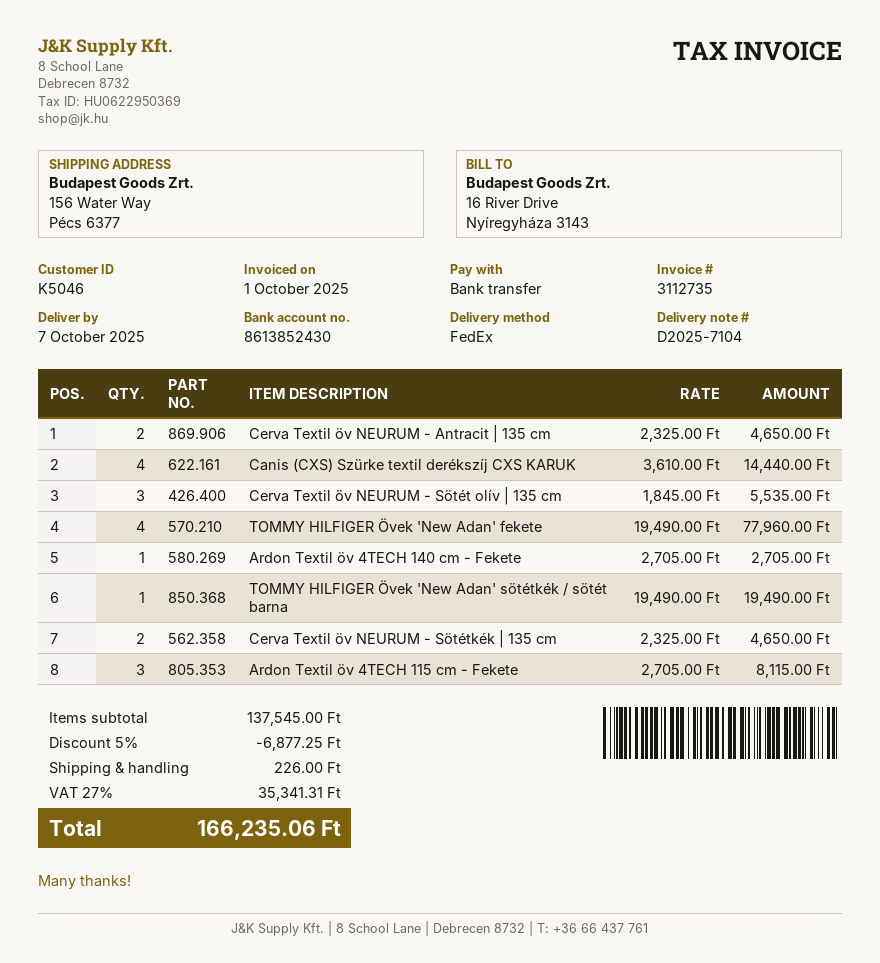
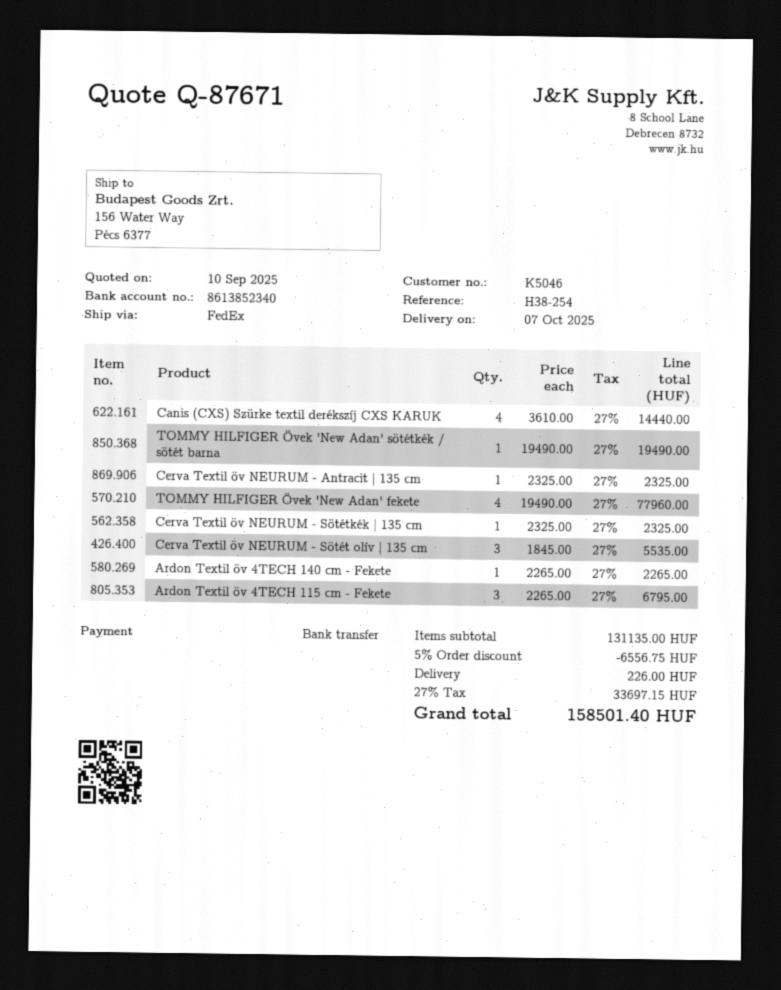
bank account: 8613852430 -> 8613852340
Cerva Textil öv NEURUM - Antracit | 135 cm: 2 x 2325.00 = 4650.00 -> 1 x 2325.00 = 2325.00
Ardon Textil öv 4TECH 140 cm - Fekete: 1 x 2705.00 = 2705.00 -> 1 x 2265.00 = 2265.00
Cerva Textil öv NEURUM - Sötétkék | 135 cm: 2 x 2325.00 = 4650.00 -> 1 x 2325.00 = 2325.00
Ardon Textil öv 4TECH 115 cm - Fekete: 3 x 2705.00 = 8115.00 -> 3 x 2265.00 = 6795.00
subtotal: 137545.00 -> 131135.00
discount: 5% = 6877.25 -> 5% = 6556.75
tax: 27% = 35341.31 -> 27% = 33697.15
total: 166235.06 -> 158501.40

